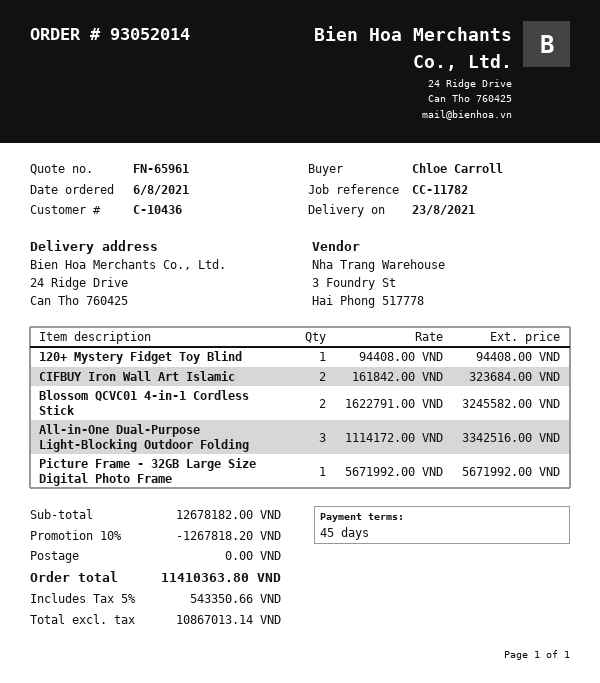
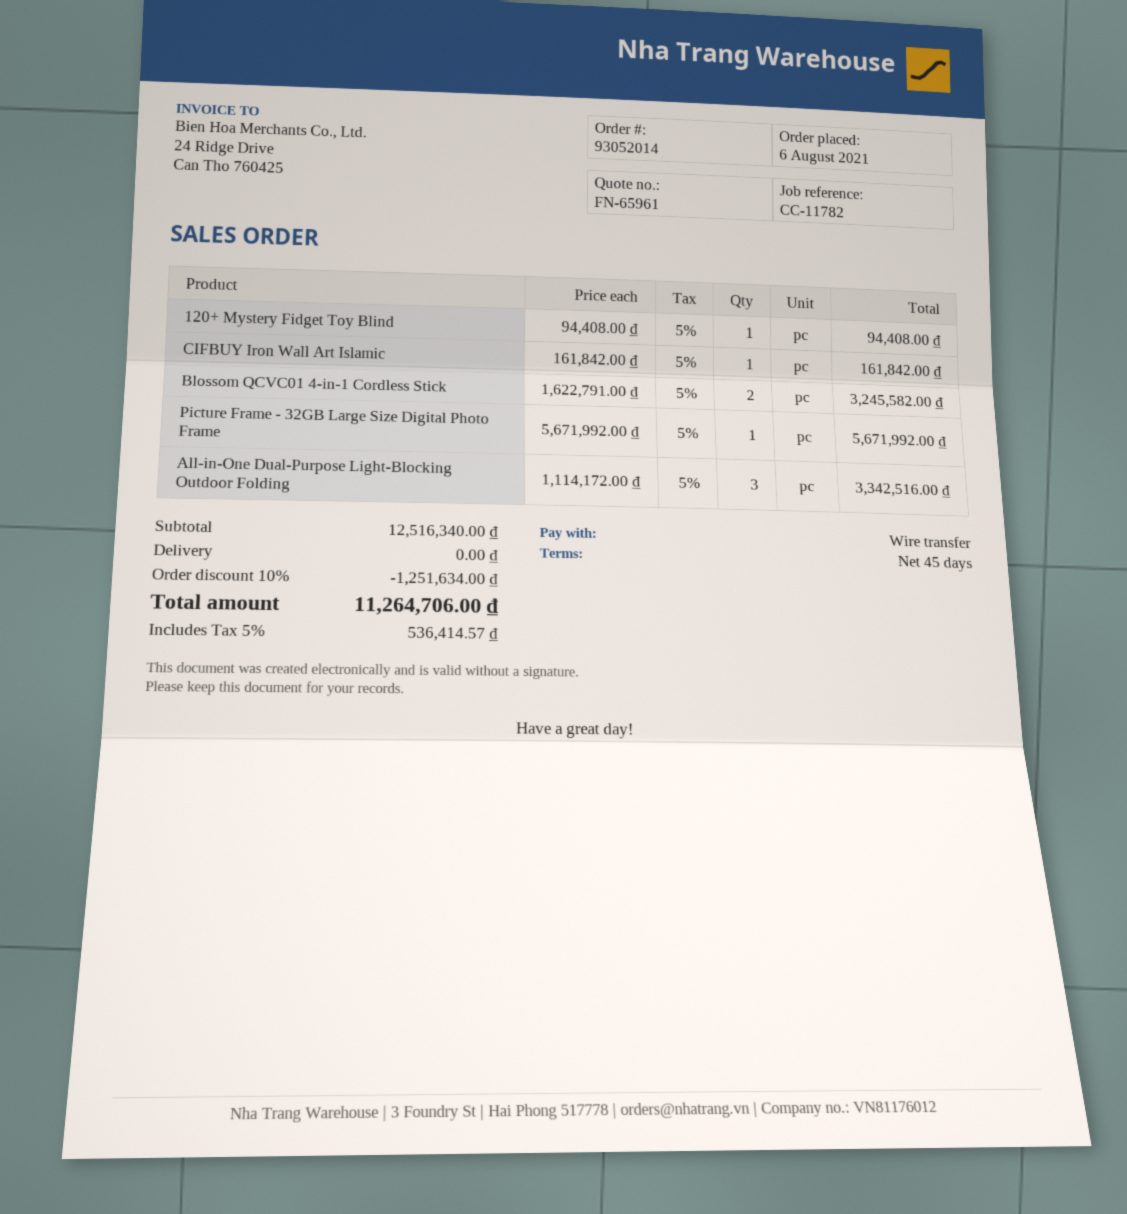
CIFBUY Iron Wall Art Islamic: 2 x 161842.00 = 323684.00 -> 1 x 161842.00 = 161842.00
subtotal: 12678182.00 -> 12516340.00
discount: 10% = 1267818.20 -> 10% = 1251634.00
tax: 5% = 543350.66 -> 5% = 536414.57
total: 11410363.80 -> 11264706.00

